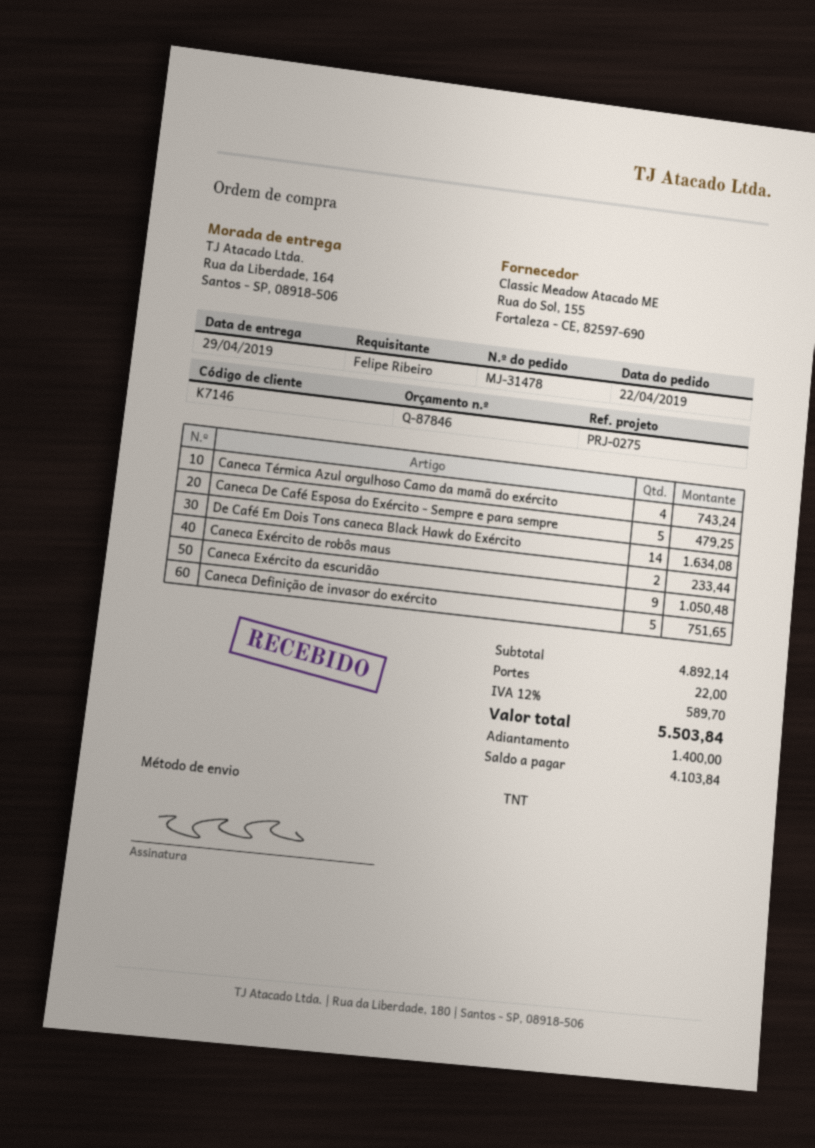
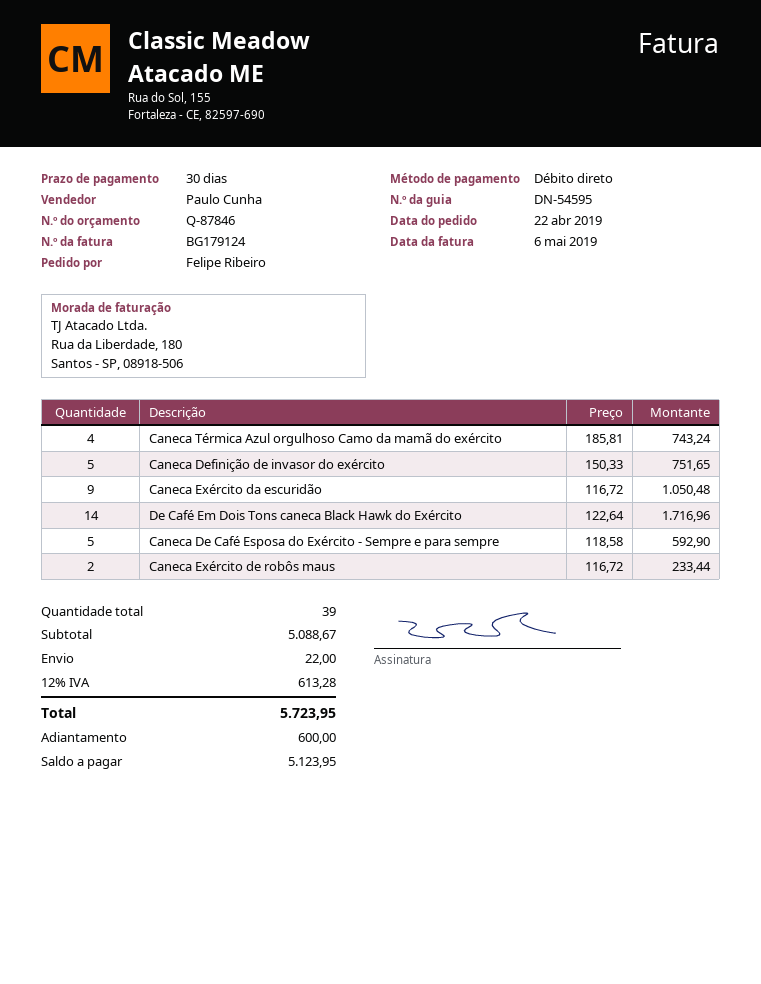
Caneca De Café Esposa do Exército - Sempre e para sempre: 5 for 479.25 -> 5 for 592.90
De Café Em Dois Tons caneca Black Hawk do Exército: 14 for 1634.08 -> 14 for 1716.96
subtotal: 4892.14 -> 5088.67
tax: 12% = 589.70 -> 12% = 613.28
total: 5503.84 -> 5723.95
deposit: 1400.00 -> 600.00
balance: 4103.84 -> 5123.95

